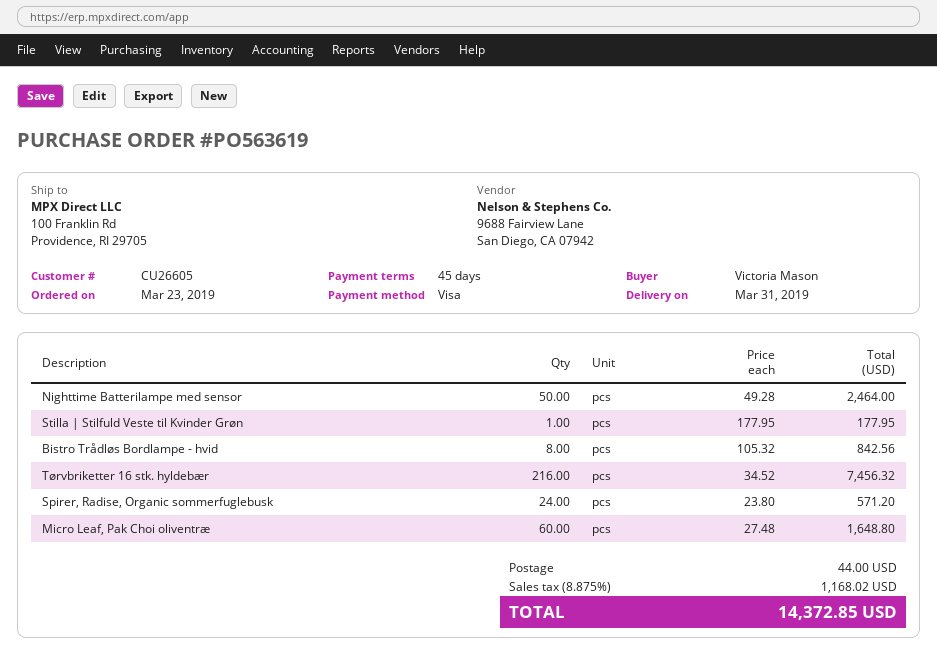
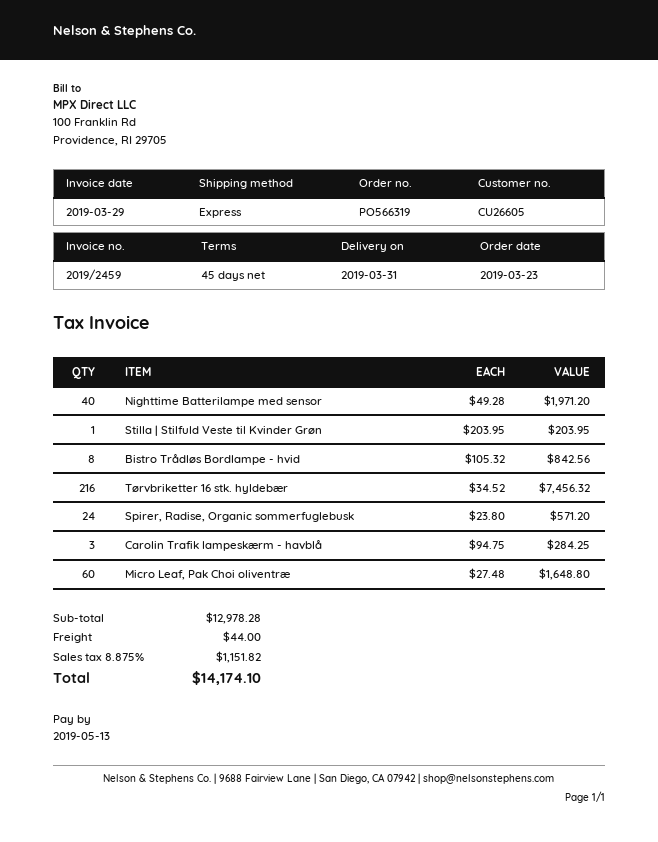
order number: PO563619 -> PO566319
Nighttime Batterilampe med sensor: 50 x 49.28 = 2464.00 -> 40 x 49.28 = 1971.20
Stilla | Stilfuld Veste til Kvinder Grøn: 1 x 177.95 = 177.95 -> 1 x 203.95 = 203.95
Carolin Trafik lampeskærm - havblå: none -> 3 x 94.75 = 284.25
tax: 8.875% = 1168.02 -> 8.875% = 1151.82
total: 14372.85 -> 14174.10

